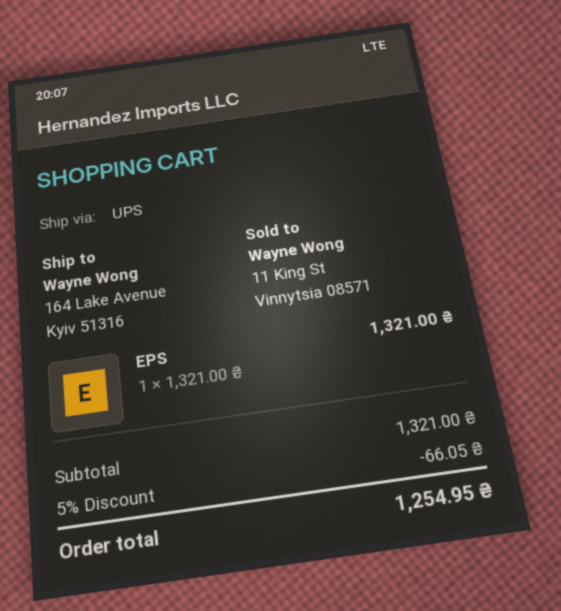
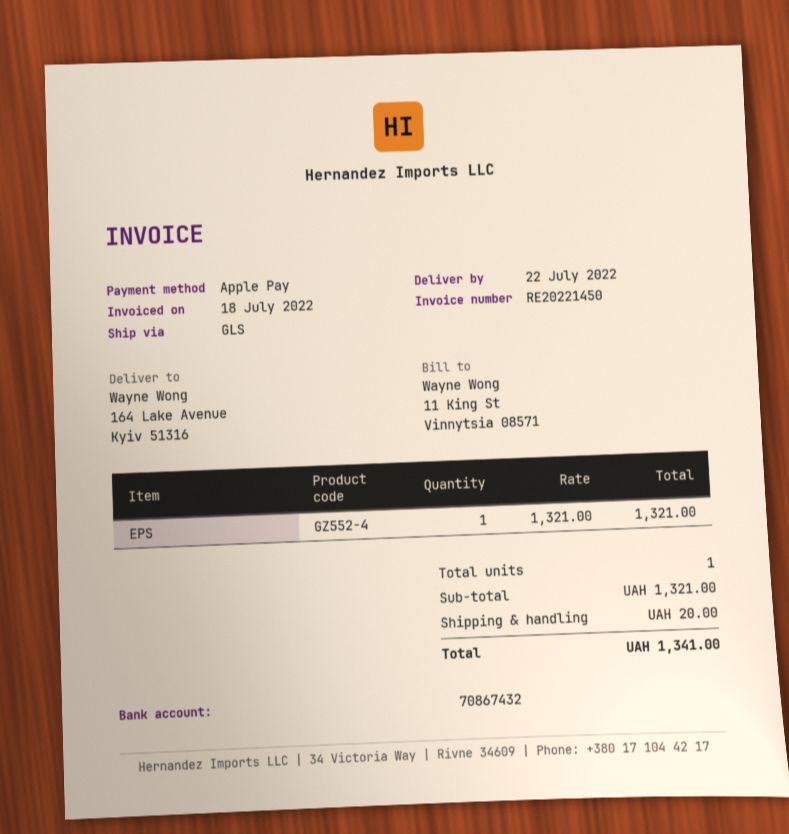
shipping method: UPS -> GLS
discount: 5% = 66.05 -> none
shipping: none -> 20.00
total: 1254.95 -> 1341.00

